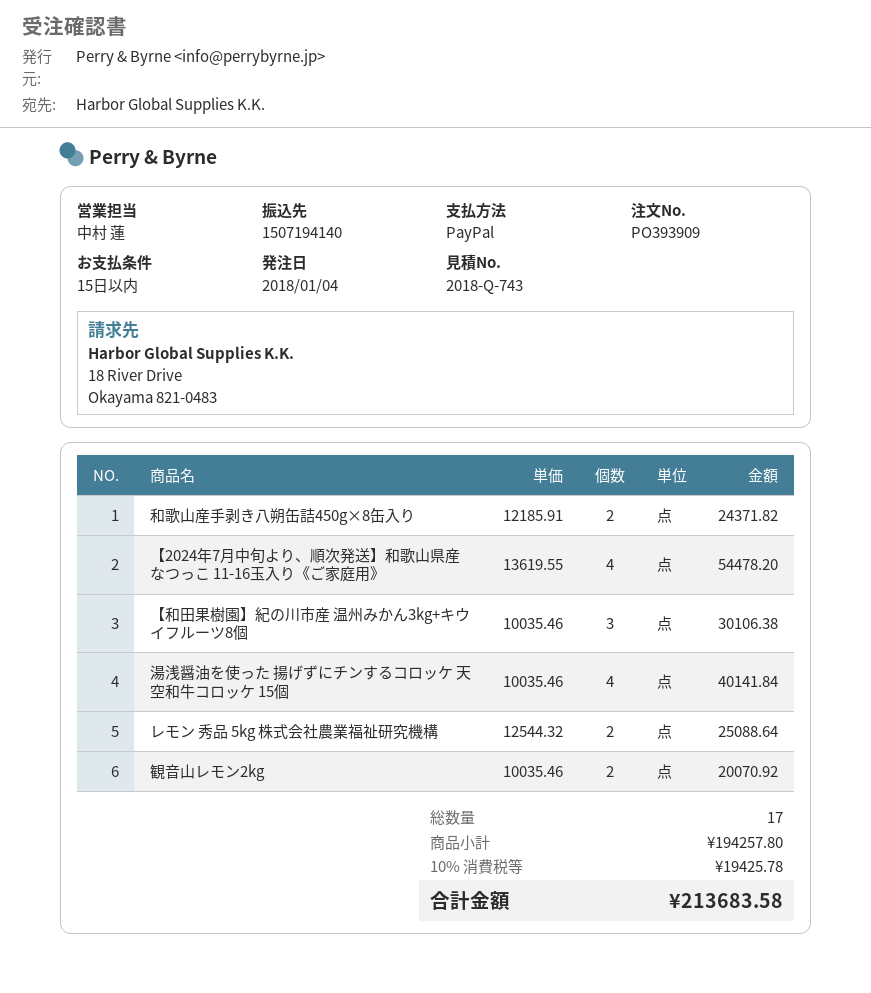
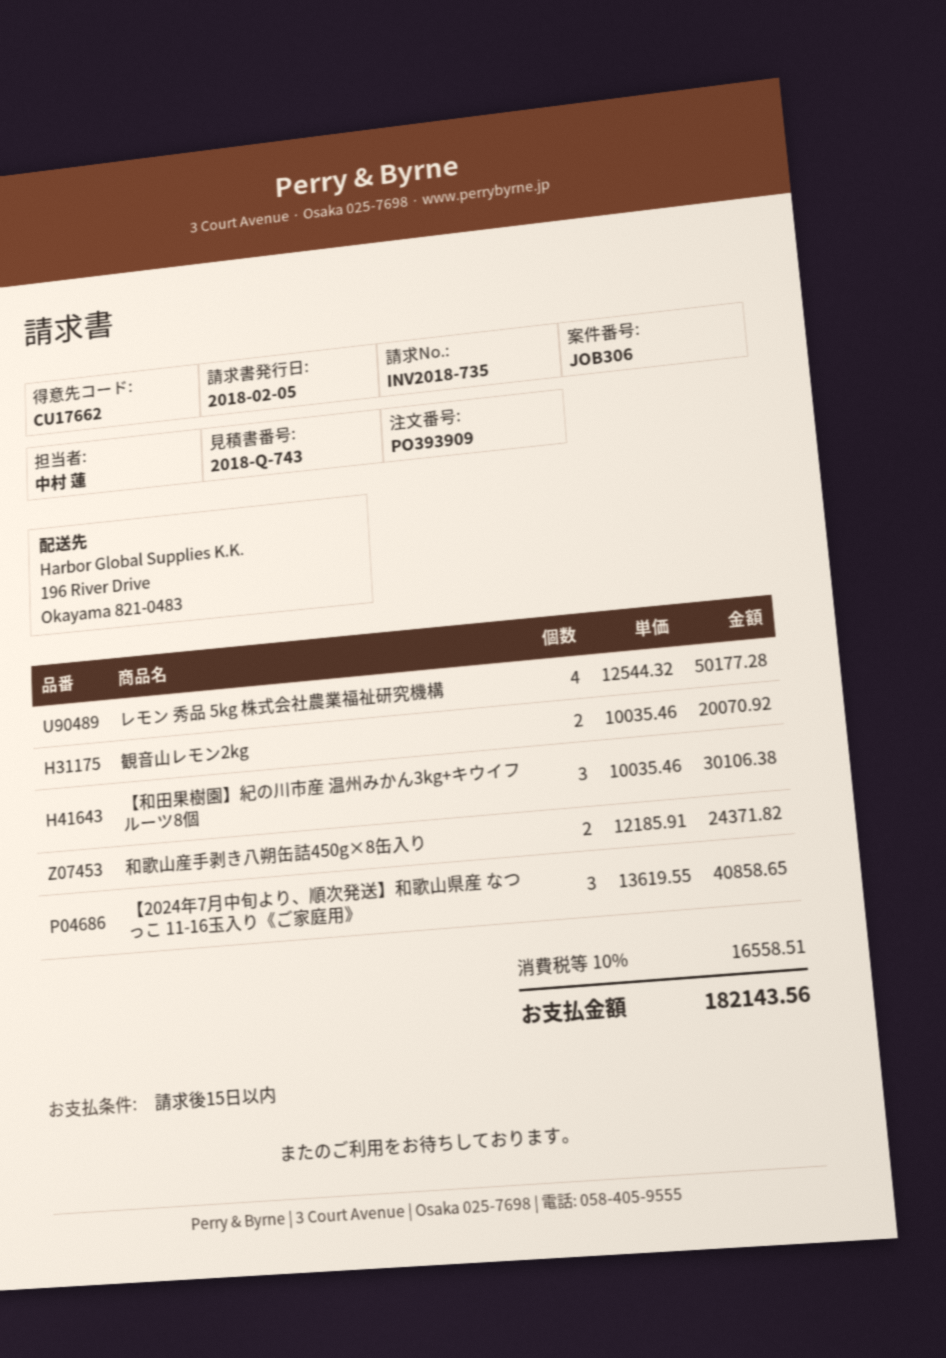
【2024年7月中旬より、順次発送】和歌山県産 なつっこ 11-16玉入り《ご家庭用》: 4 x 13619.55 = 54478.20 -> 3 x 13619.55 = 40858.65
湯浅醤油を使った 揚げずにチンするコロッケ 天空和牛コロッケ 15個: 4 x 10035.46 = 40141.84 -> none
レモン 秀品 5kg 株式会社農業福祉研究機構: 2 x 12544.32 = 25088.64 -> 4 x 12544.32 = 50177.28
tax: 10% = 19425.78 -> 10% = 16558.51
total: 213683.58 -> 182143.56

